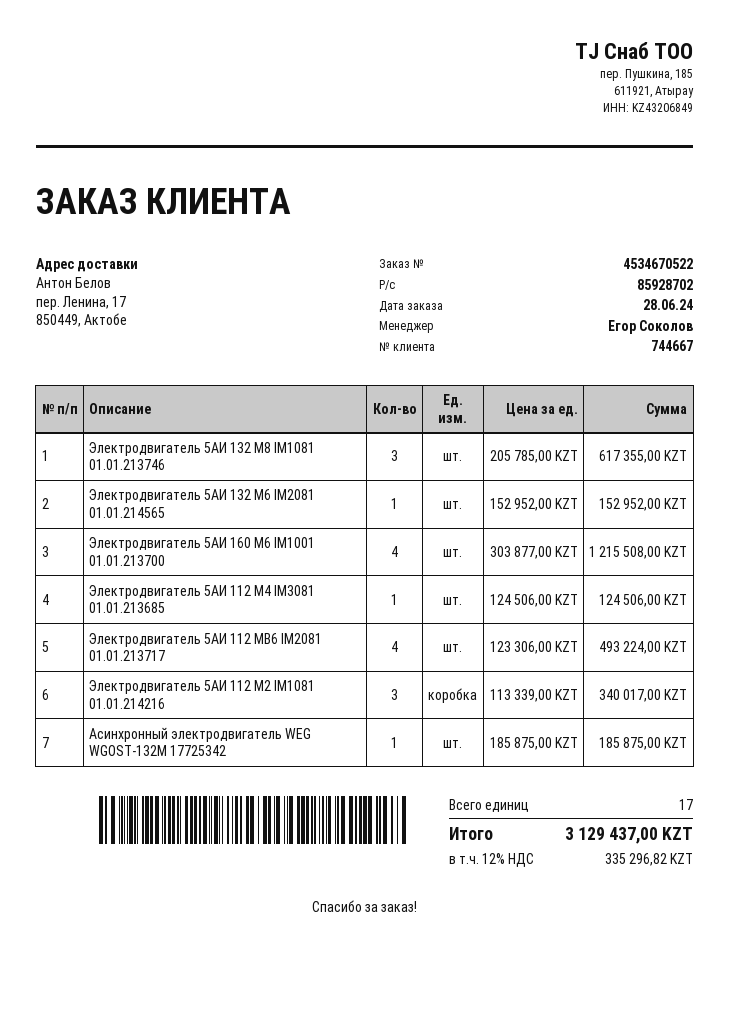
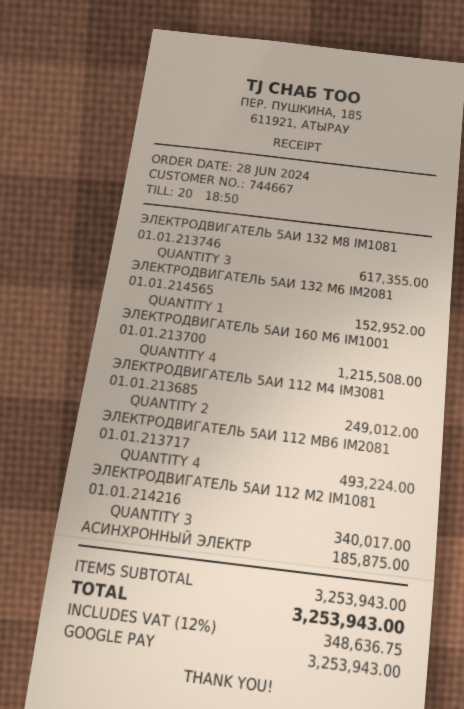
Электродвигатель 5АИ 112 М4 IM3081 01.01.213685: 1 for 124506.00 -> 2 for 249012.00
tax: 12% = 335296.82 -> 12% = 348636.75
total: 3129437.00 -> 3253943.00

